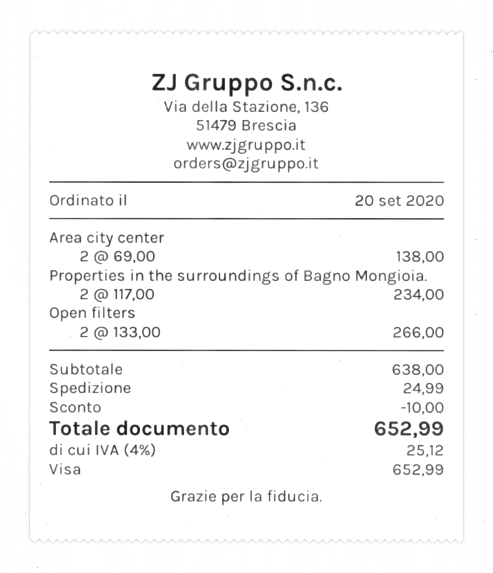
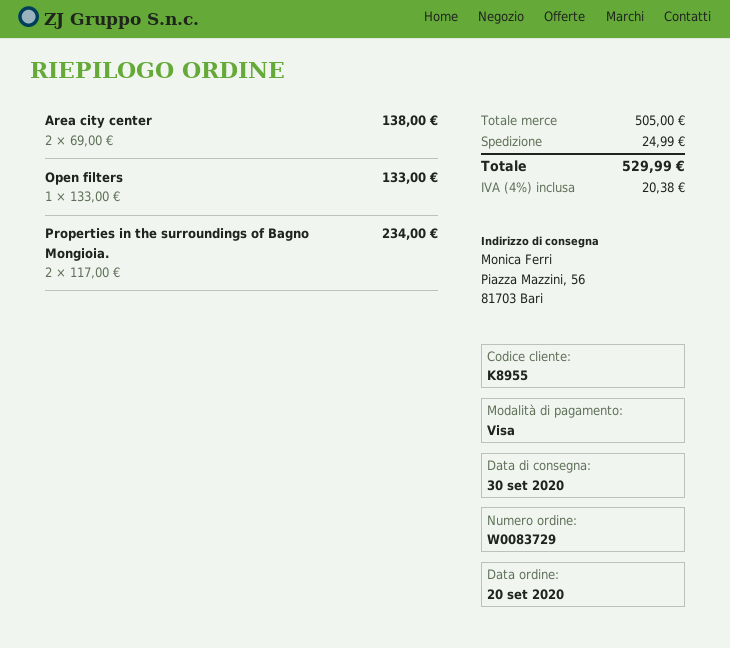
Open filters: 2 x 133.00 = 266.00 -> 1 x 133.00 = 133.00
subtotal: 638.00 -> 505.00
discount: 10.00 -> none
tax: 4% = 25.12 -> 4% = 20.38
total: 652.99 -> 529.99

